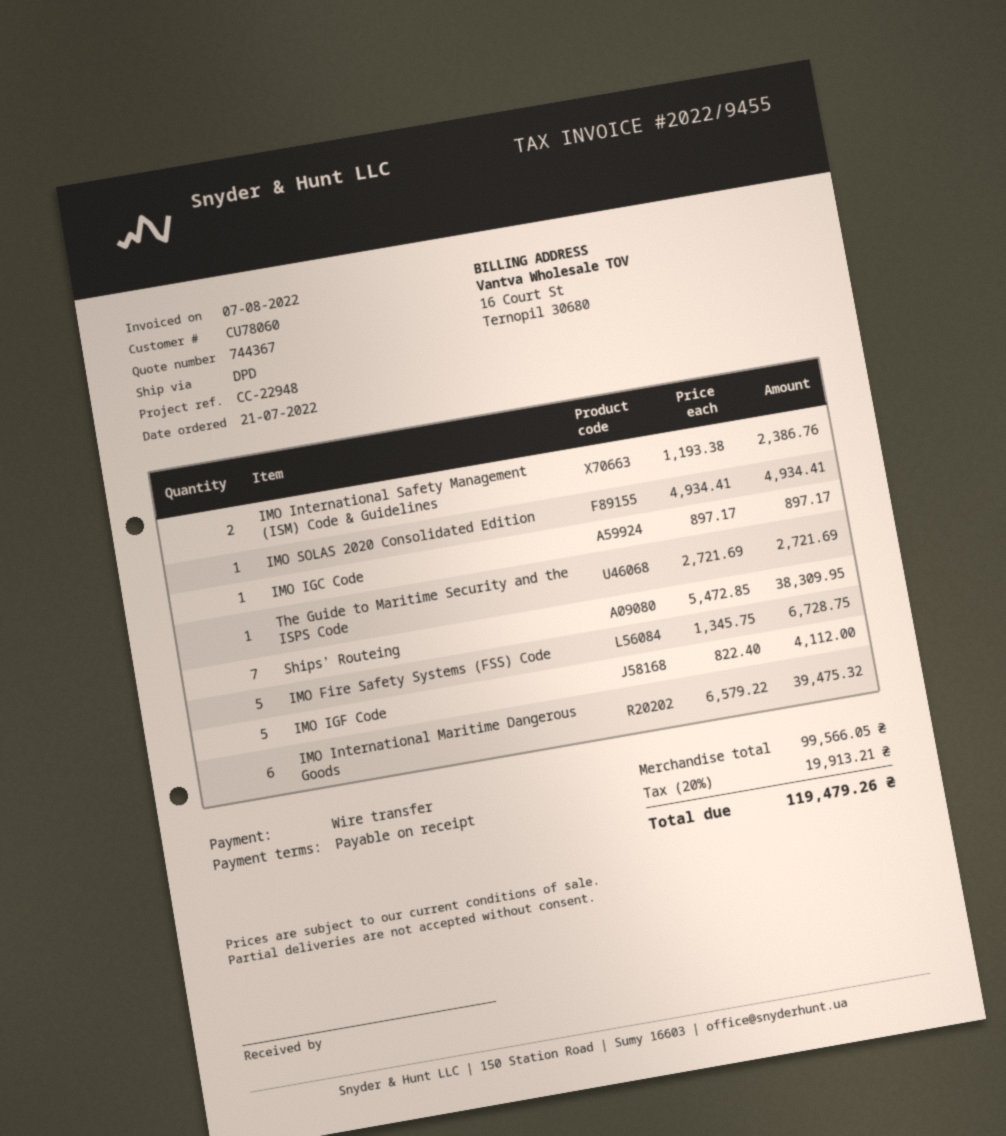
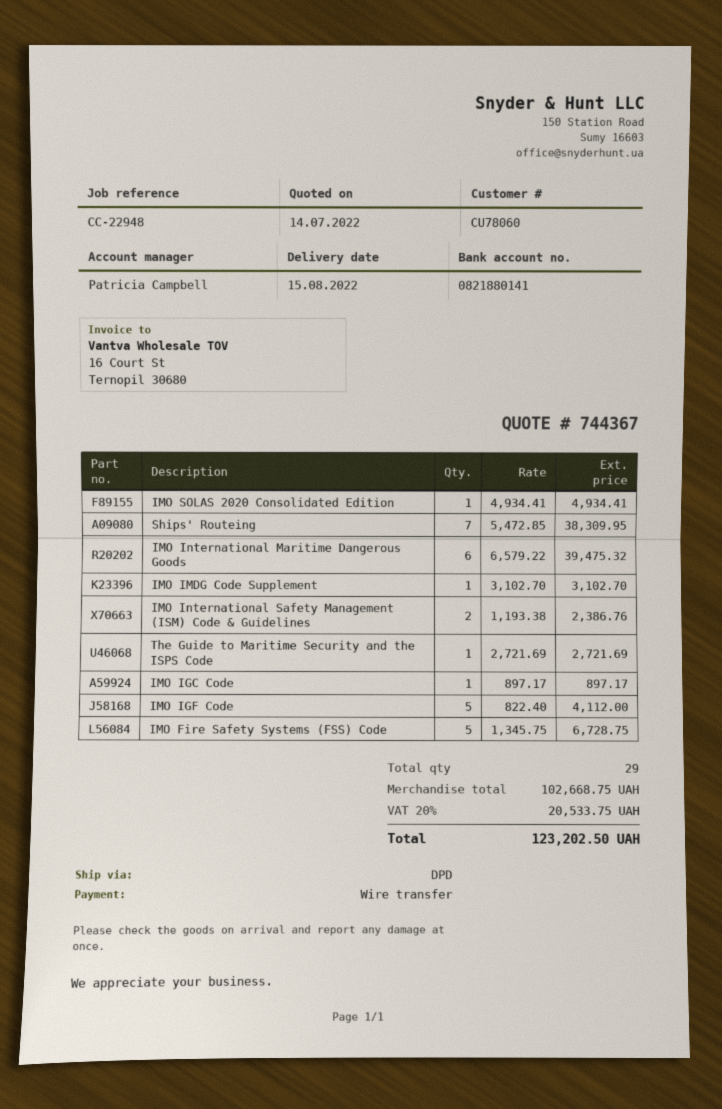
IMO IMDG Code Supplement: none -> 1 x 3102.70 = 3102.70
subtotal: 99566.05 -> 102668.75
tax: 20% = 19913.21 -> 20% = 20533.75
total: 119479.26 -> 123202.50

